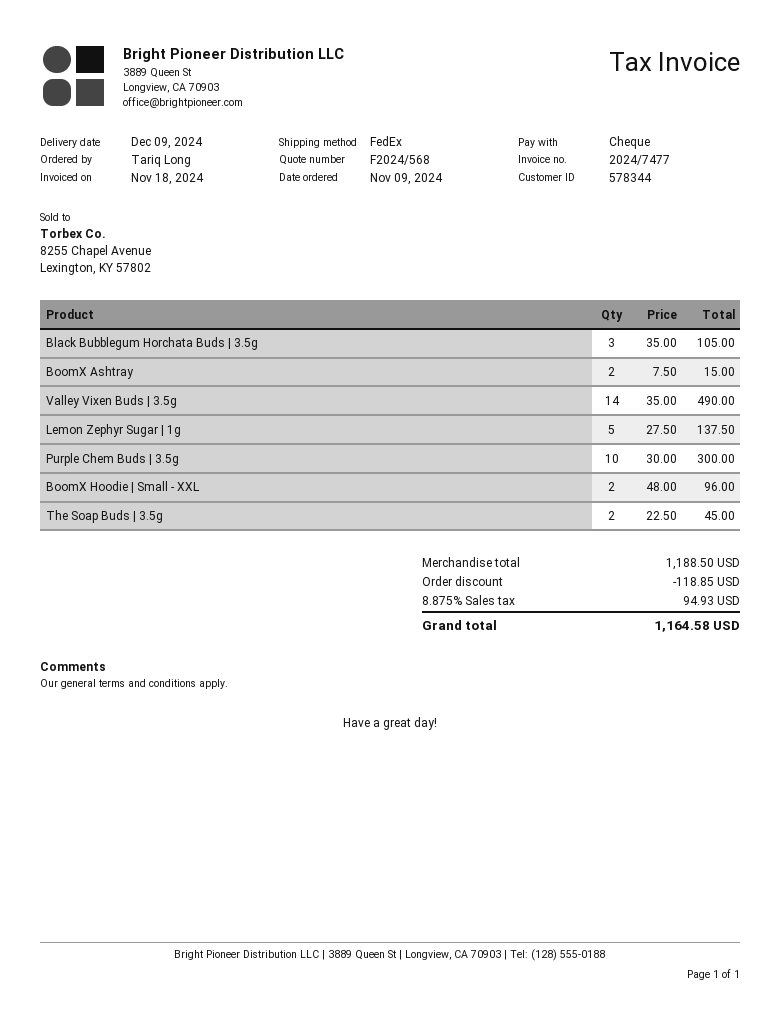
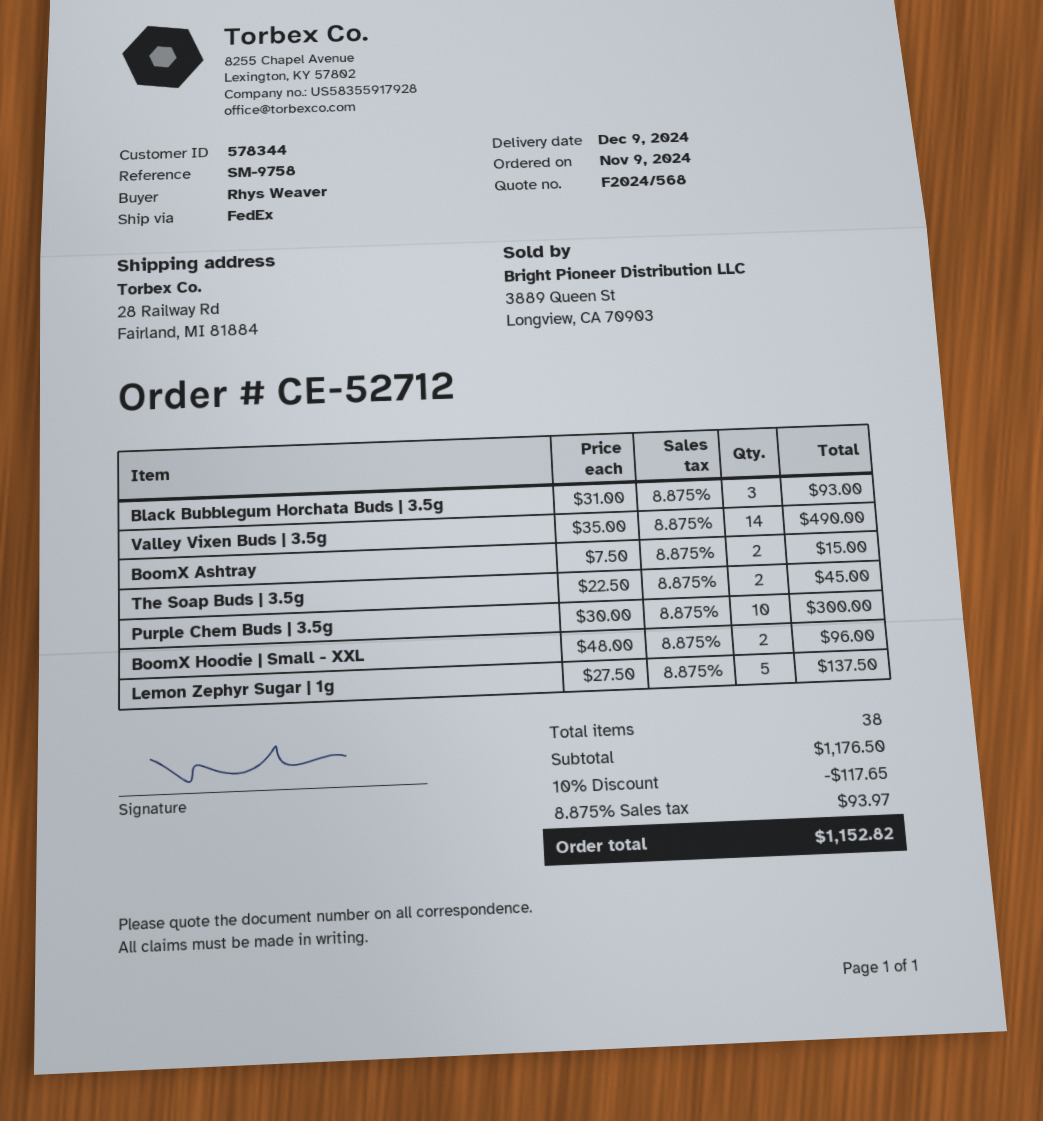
ordered by: Tariq Long -> Rhys Weaver
Black Bubblegum Horchata Buds | 3.5g: 3 x 35.00 = 105.00 -> 3 x 31.00 = 93.00
subtotal: 1188.50 -> 1176.50
discount: 118.85 -> 117.65
tax: 8.875% = 94.93 -> 8.875% = 93.97
total: 1164.58 -> 1152.82

